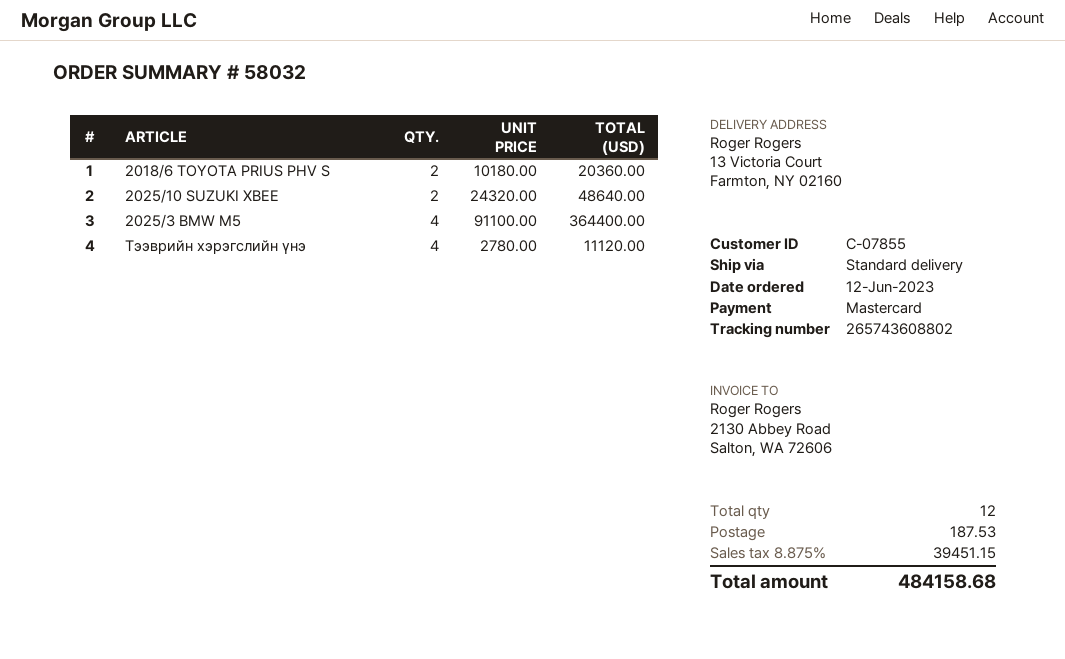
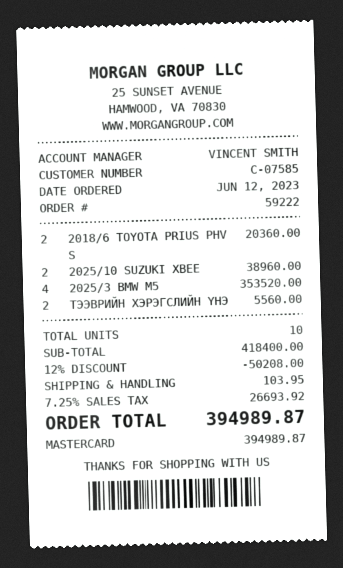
order number: 58032 -> 59222
customer number: C-07855 -> C-07585
2025/10 SUZUKI XBEE: 2 for 48640.00 -> 2 for 38960.00
2025/3 BMW M5: 4 for 364400.00 -> 4 for 353520.00
Тээврийн хэрэгслийн үнэ: 4 for 11120.00 -> 2 for 5560.00
total quantity: 12 -> 10
discount: none -> 12% = 50208.00
shipping: 187.53 -> 103.95
tax: 8.875% = 39451.15 -> 7.25% = 26693.92
total: 484158.68 -> 394989.87

